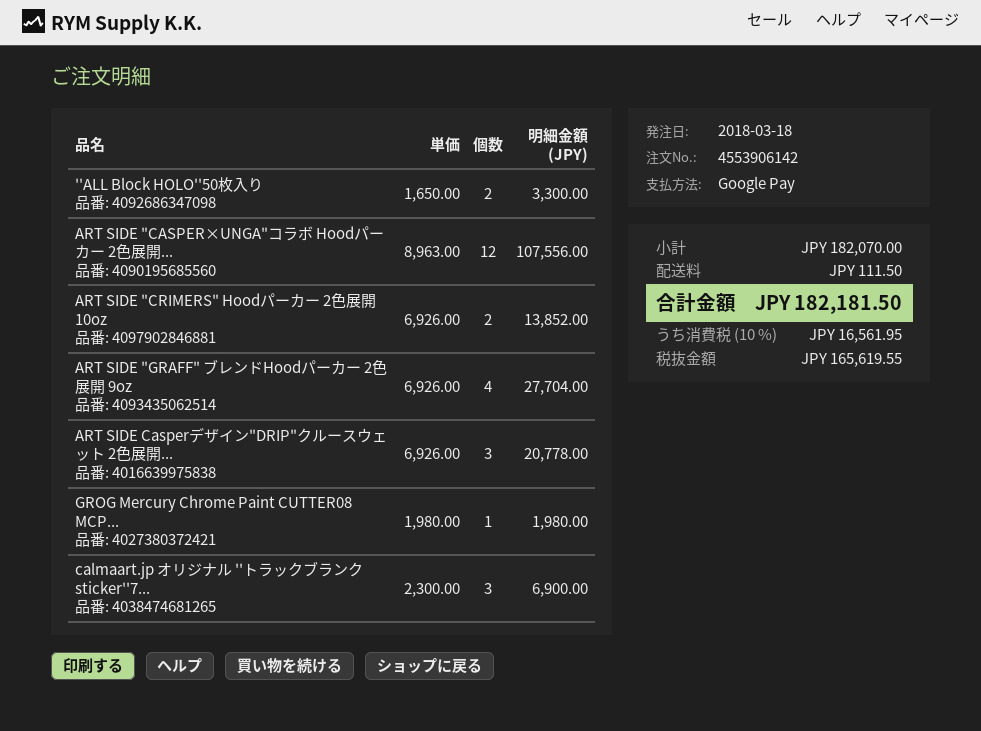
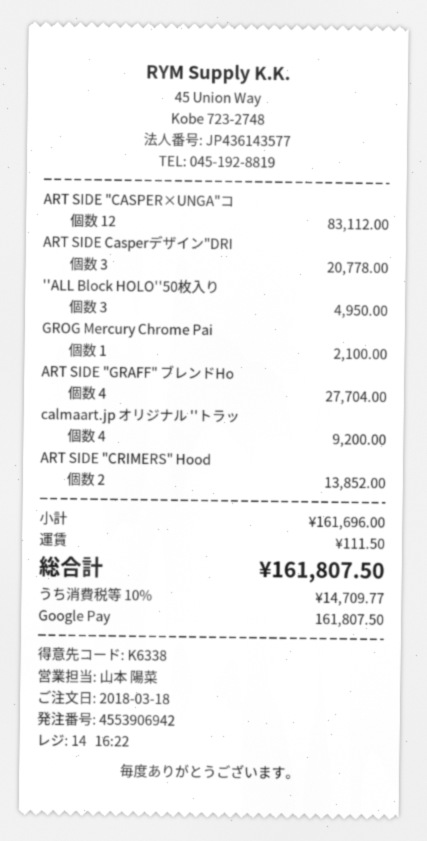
order number: 4553906142 -> 4553906942
''ALL Block HOLO''50枚入り: 2 for 3300.00 -> 3 for 4950.00
ART SIDE "CASPER×UNGA"コラボ Hoodパーカー 2色展開...: 12 for 107556.00 -> 12 for 83112.00
GROG Mercury Chrome Paint CUTTER08 MCP...: 1 for 1980.00 -> 1 for 2100.00
calmaart.jp オリジナル ''トラックブランク sticker''7...: 3 for 6900.00 -> 4 for 9200.00
subtotal: 182070.00 -> 161696.00
tax: 10% = 16561.95 -> 10% = 14709.77
total: 182181.50 -> 161807.50

